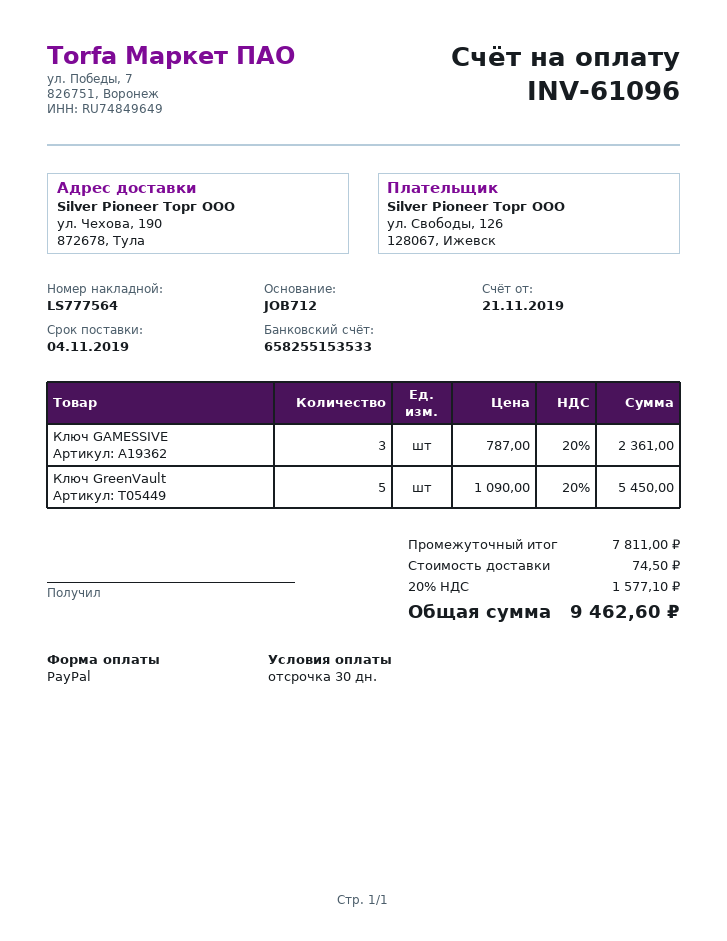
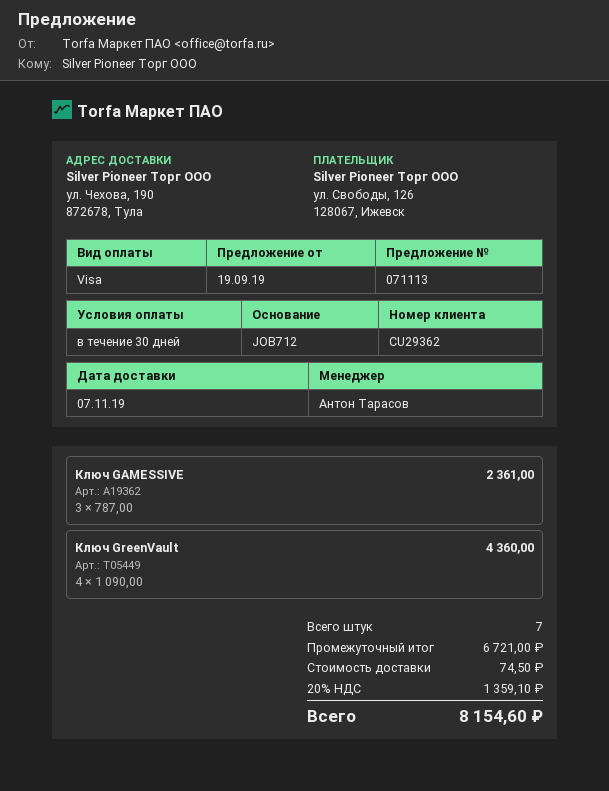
delivery date: 2019-11-04 -> 2019-11-07
payment method: PayPal -> Visa
Ключ GreenVault: 5 x 1090.00 = 5450.00 -> 4 x 1090.00 = 4360.00
subtotal: 7811.00 -> 6721.00
tax: 20% = 1577.10 -> 20% = 1359.10
total: 9462.60 -> 8154.60

